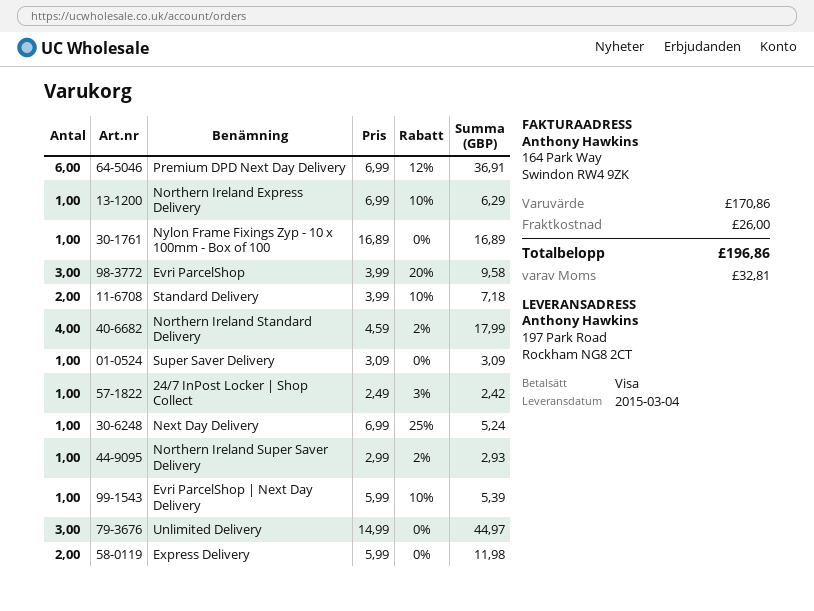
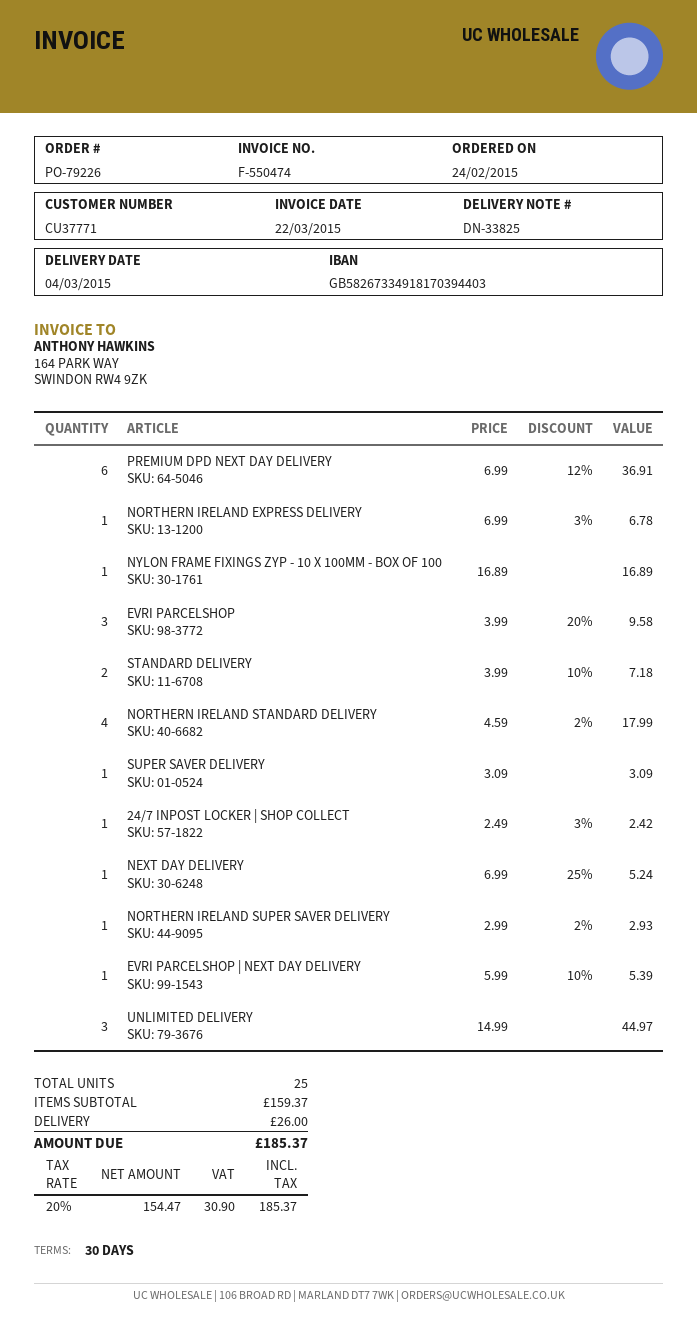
Northern Ireland Express Delivery: 1 x 6.99 - 10% = 6.29 -> 1 x 6.99 - 3% = 6.78
Express Delivery: 2 x 5.99 = 11.98 -> none
subtotal: 170.86 -> 159.37
tax: 32.81 -> 30.90
total: 196.86 -> 185.37

